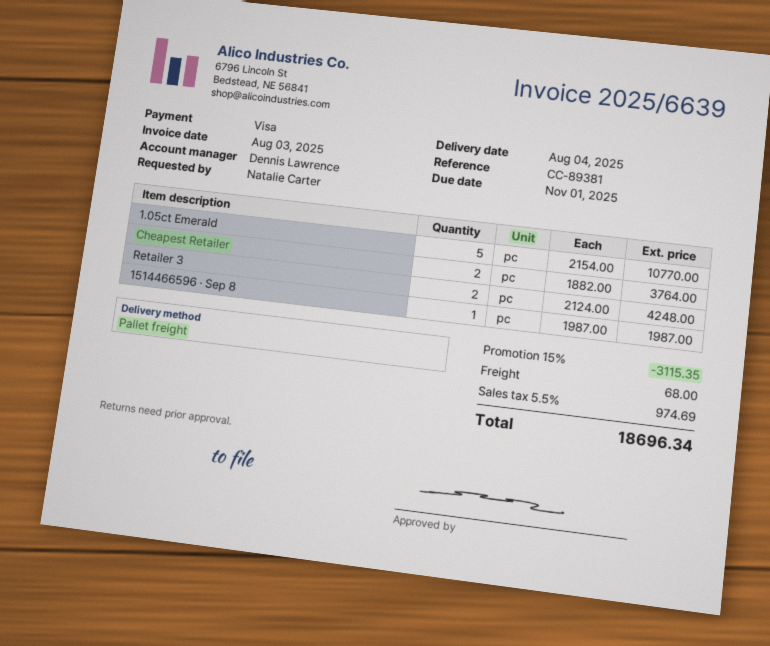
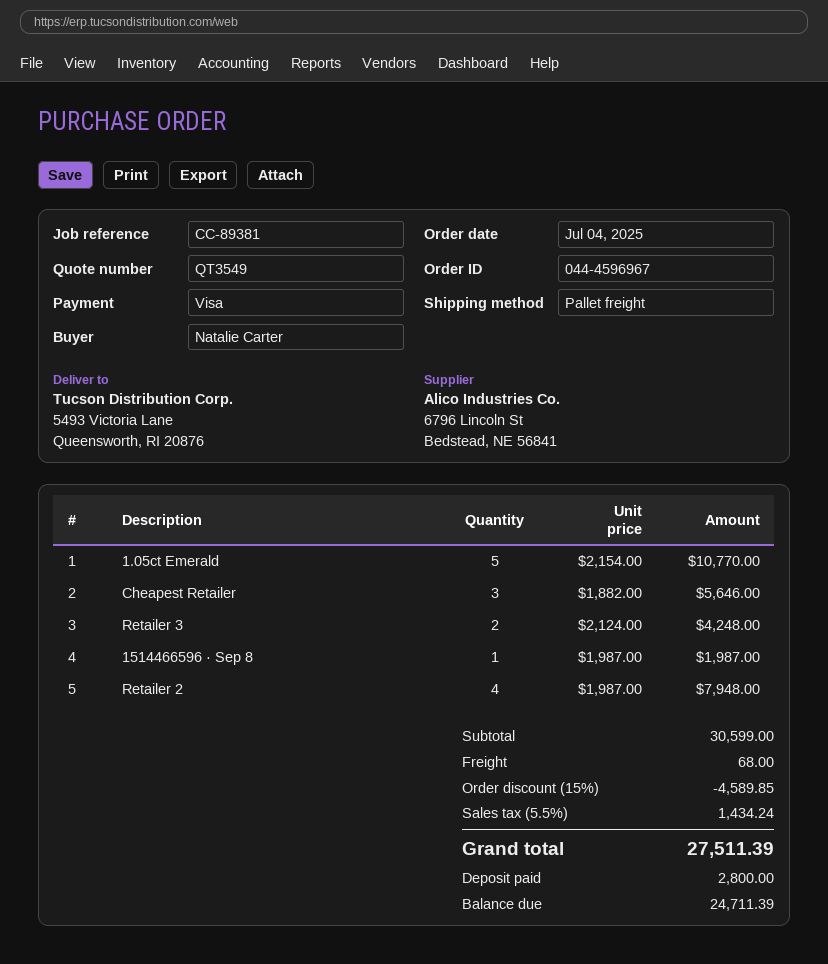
Cheapest Retailer: 2 x 1882.00 = 3764.00 -> 3 x 1882.00 = 5646.00
Retailer 2: none -> 4 x 1987.00 = 7948.00
discount: 15% = 3115.35 -> 15% = 4589.85
tax: 5.5% = 974.69 -> 5.5% = 1434.24
total: 18696.34 -> 27511.39

